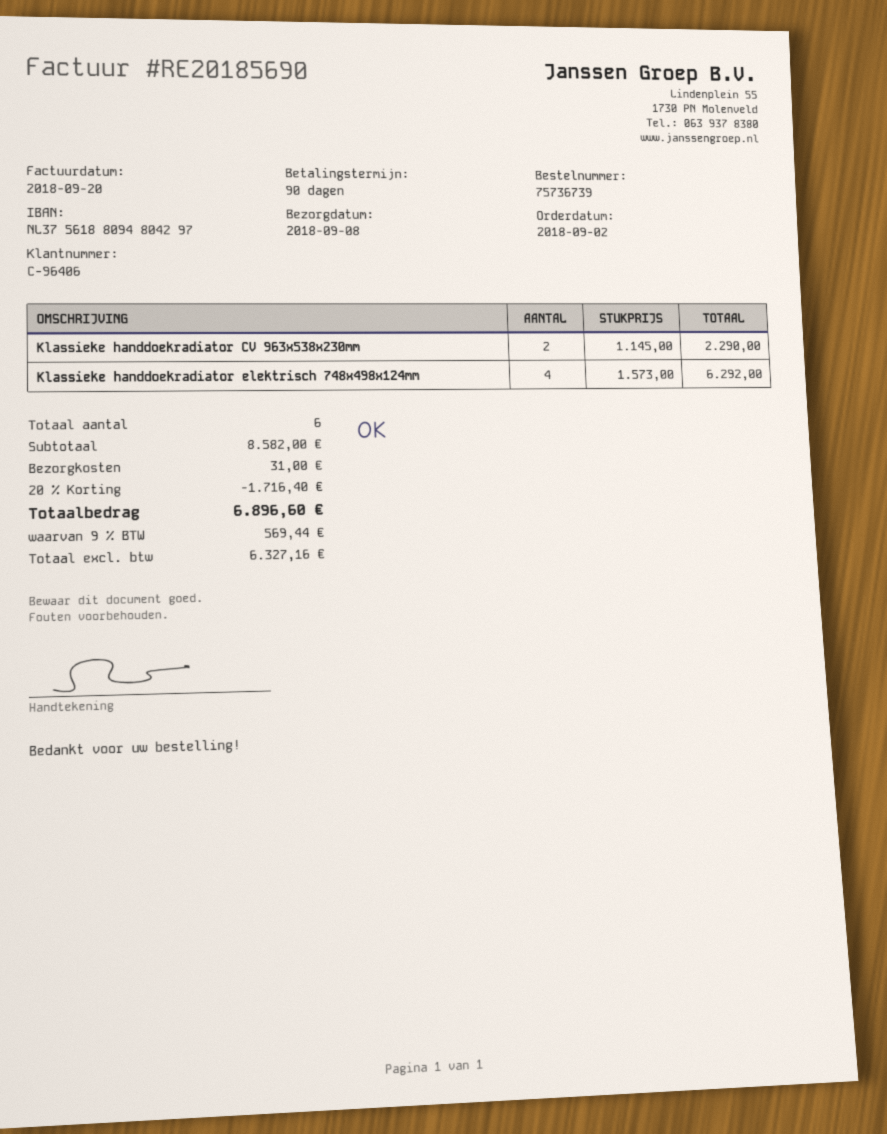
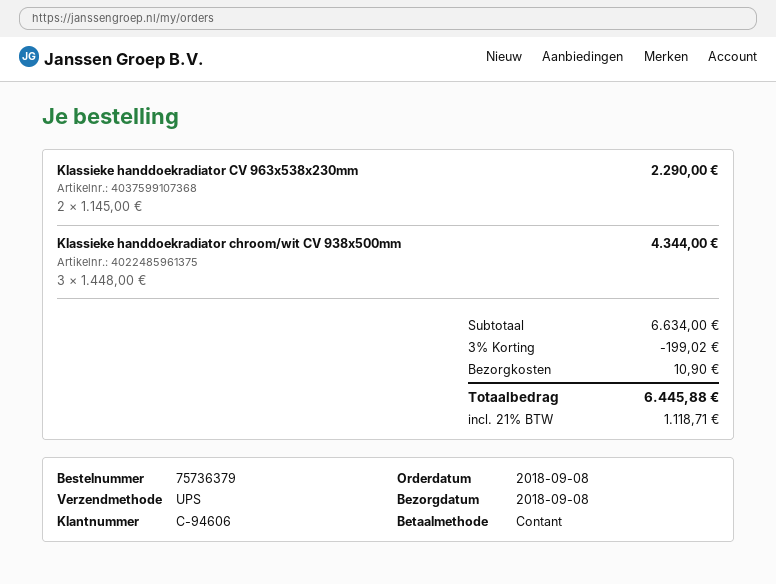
order number: 75736739 -> 75736379
order date: 2018-09-02 -> 2018-09-08
customer number: C-96406 -> C-94606
Klassieke handdoekradiator elektrisch 748x498x124mm: 4 x 1573.00 = 6292.00 -> none
Klassieke handdoekradiator chroom/wit CV 938x500mm: none -> 3 x 1448.00 = 4344.00
subtotal: 8582.00 -> 6634.00
discount: 20% = 1716.40 -> 3% = 199.02
shipping: 31.00 -> 10.90
tax: 9% = 569.44 -> 21% = 1118.71
total: 6896.60 -> 6445.88

